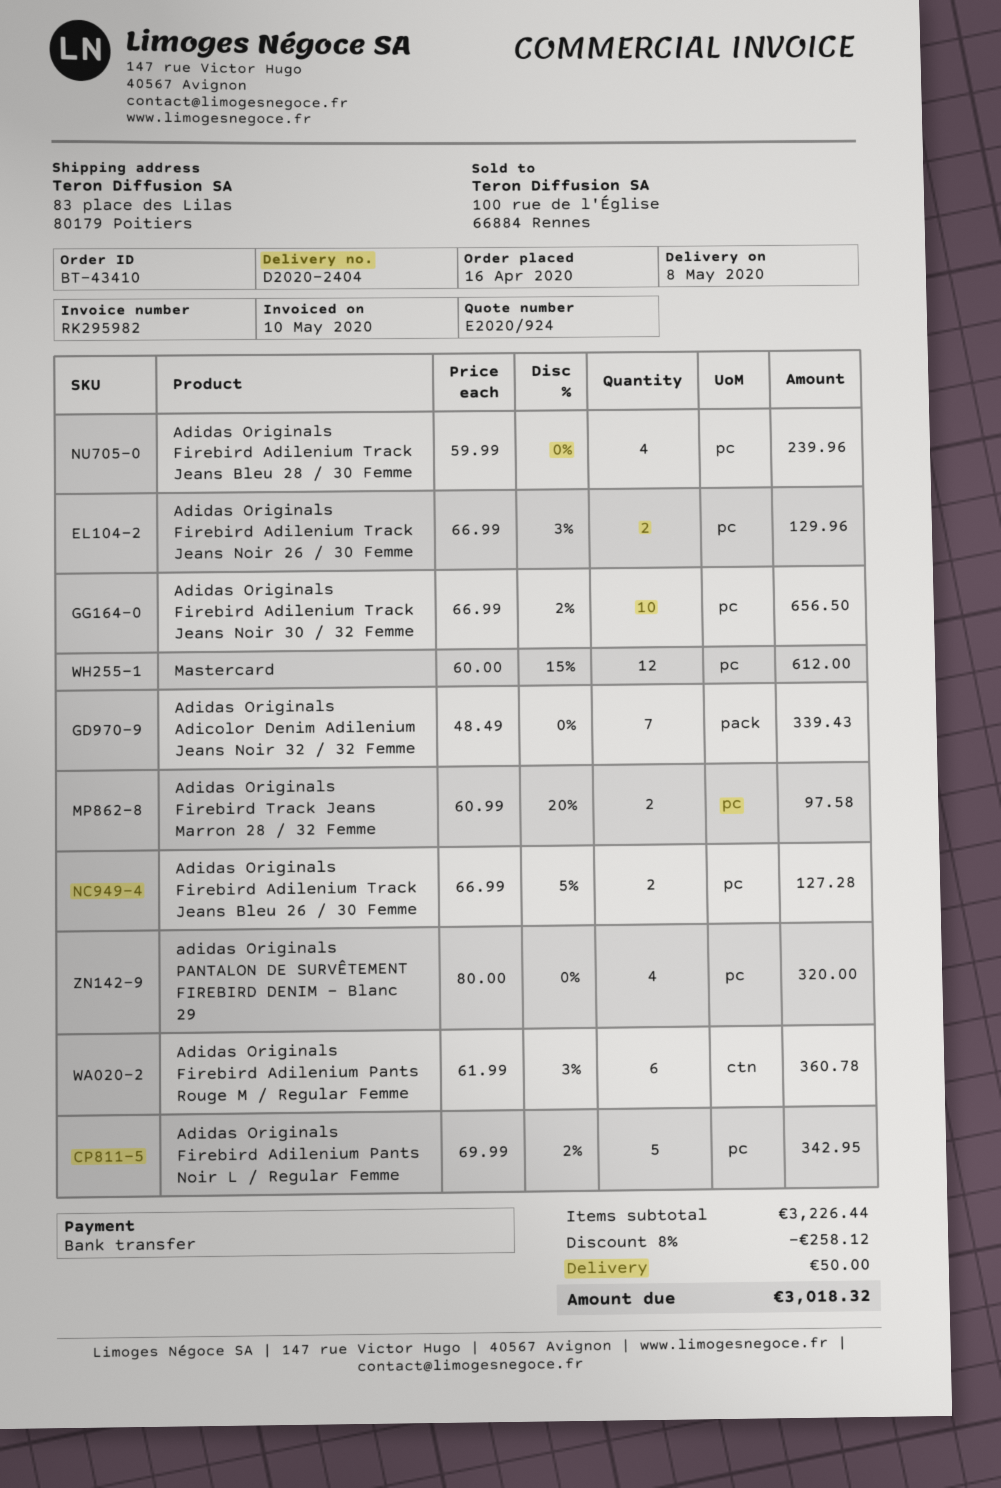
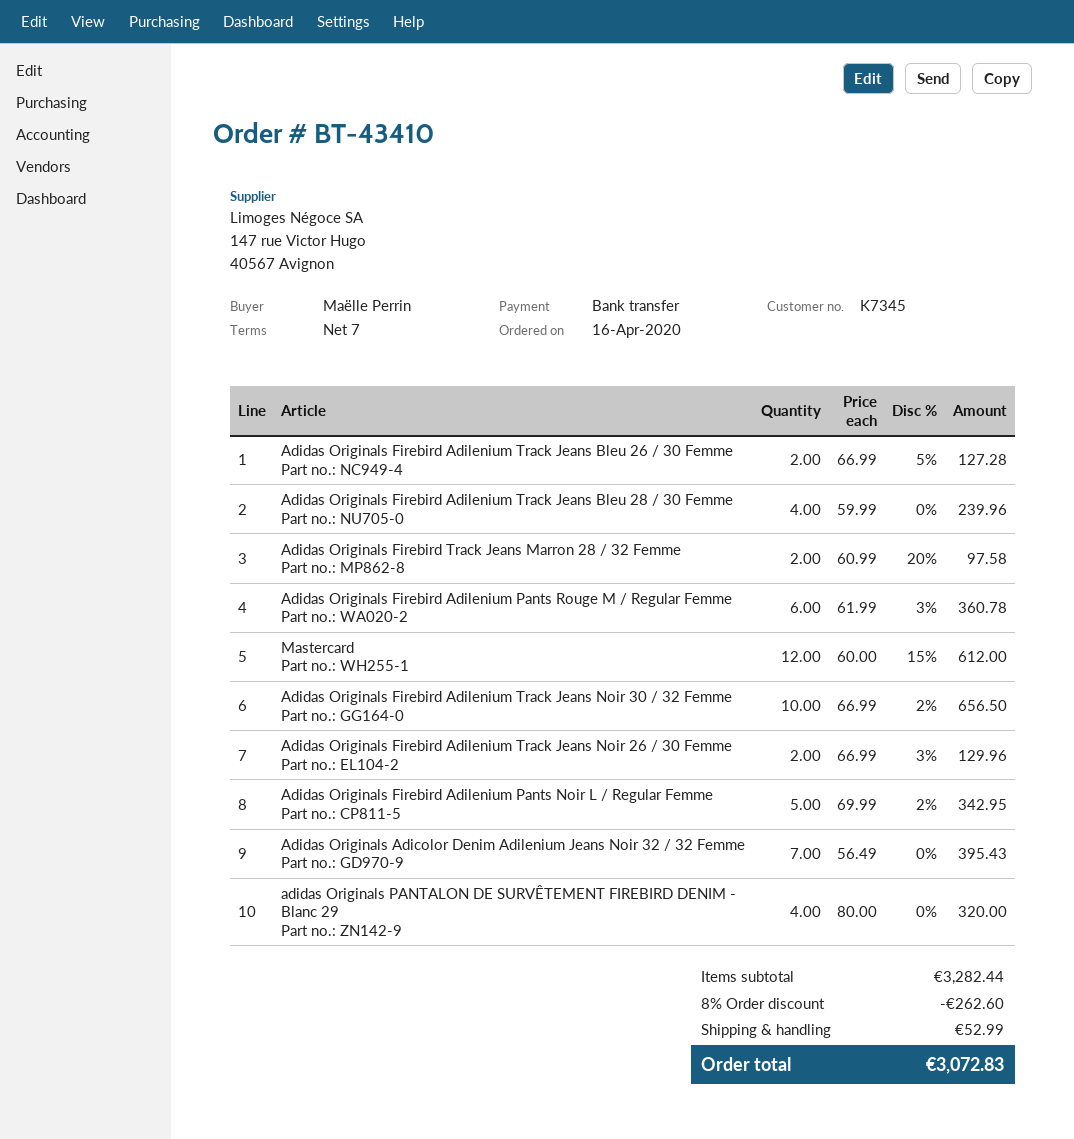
Adidas Originals Adicolor Denim Adilenium Jeans Noir 32 / 32 Femme: 7 x 48.49 = 339.43 -> 7 x 56.49 = 395.43
subtotal: 3226.44 -> 3282.44
discount: 8% = 258.12 -> 8% = 262.60
shipping: 50.00 -> 52.99
total: 3018.32 -> 3072.83

